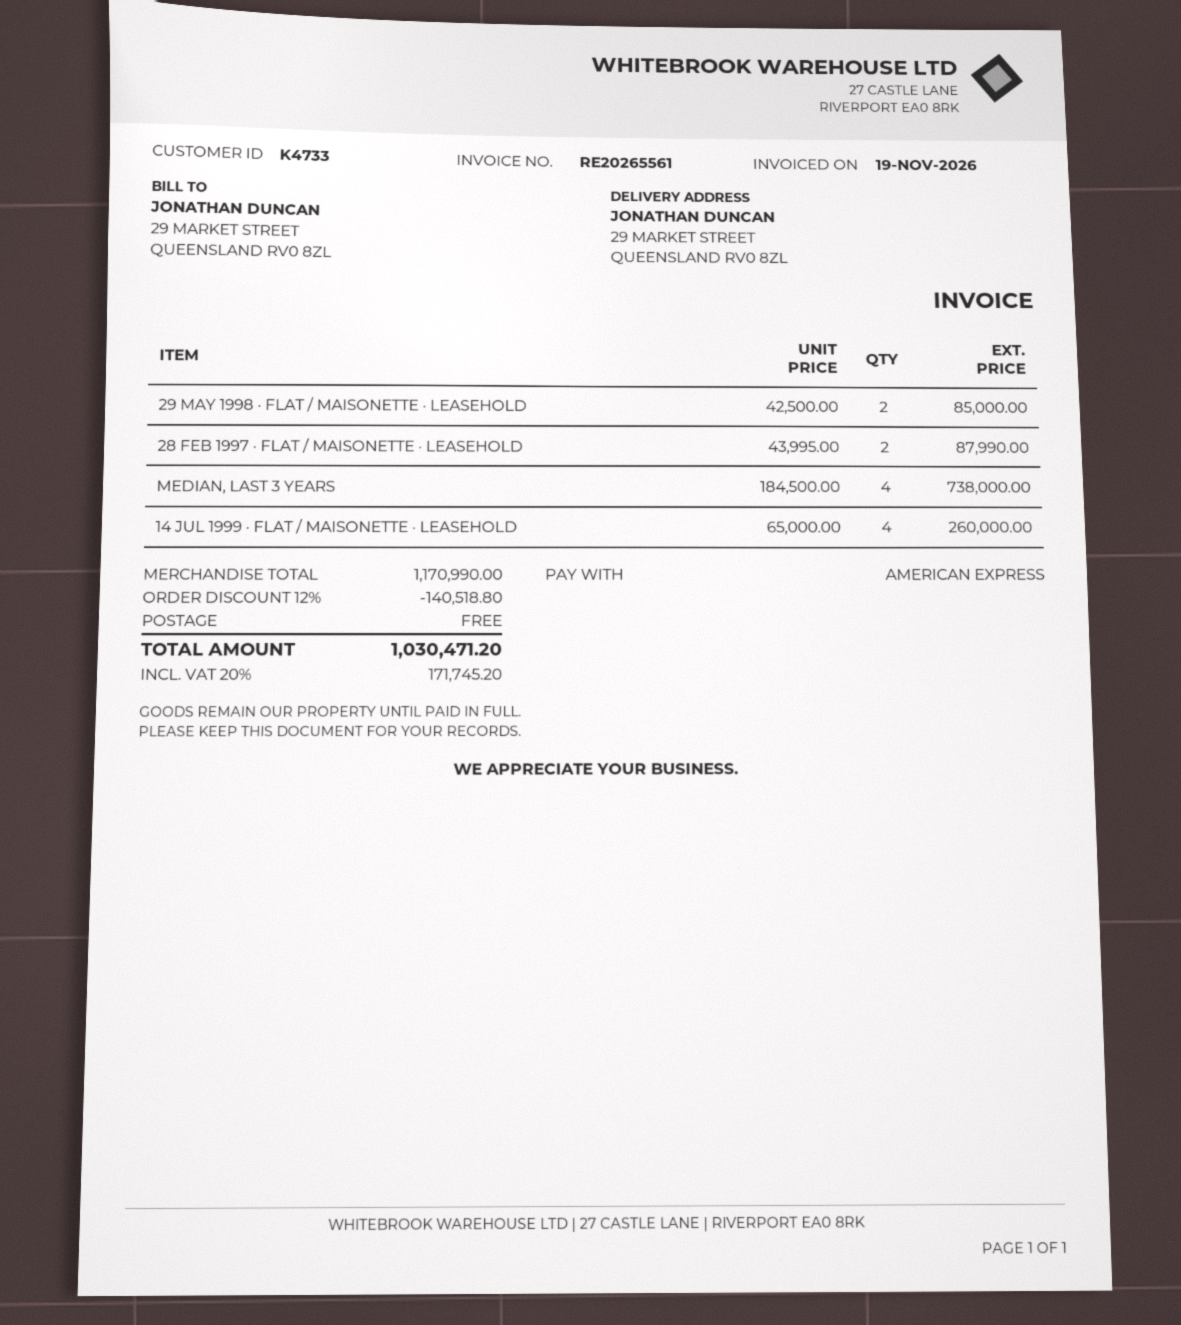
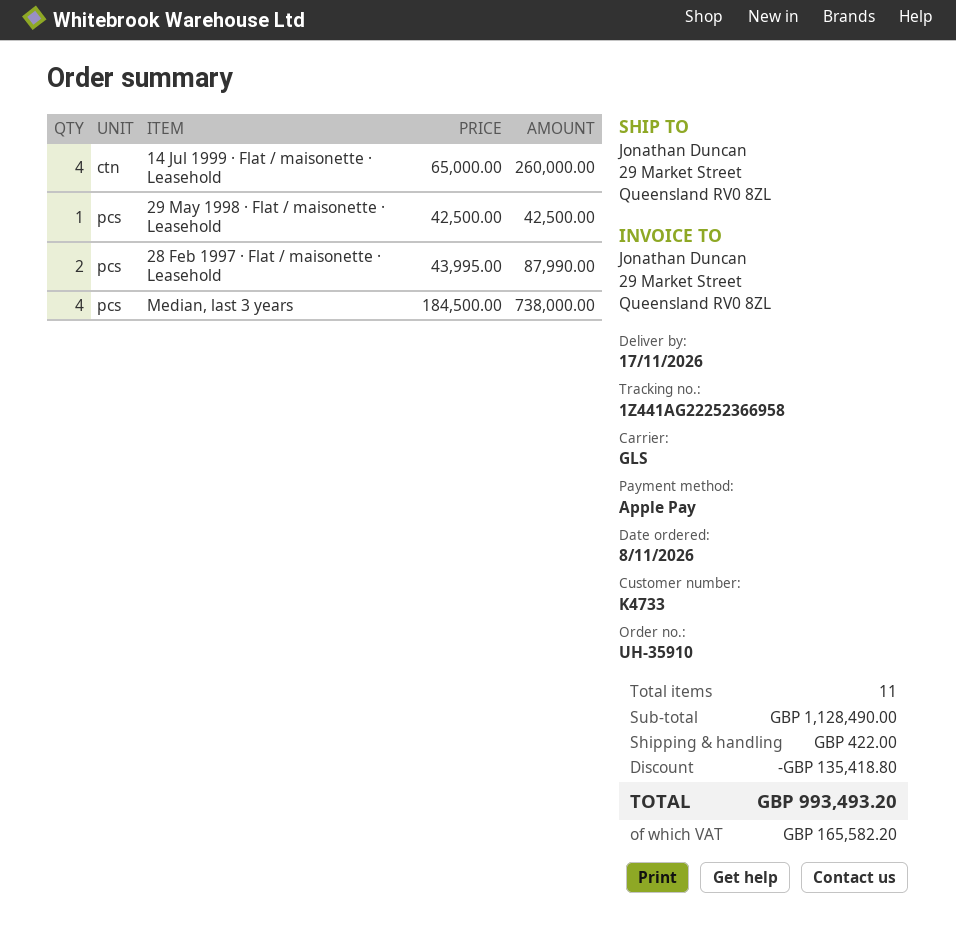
payment method: American Express -> Apple Pay
29 MAY 1998 · FLAT / MAISONETTE · LEASEHOLD: 2 x 42500.00 = 85000.00 -> 1 x 42500.00 = 42500.00
subtotal: 1170990.00 -> 1128490.00
discount: 140518.80 -> 135418.80
shipping: 0.00 -> 422.00
tax: 171745.20 -> 165582.20
total: 1030471.20 -> 993493.20

